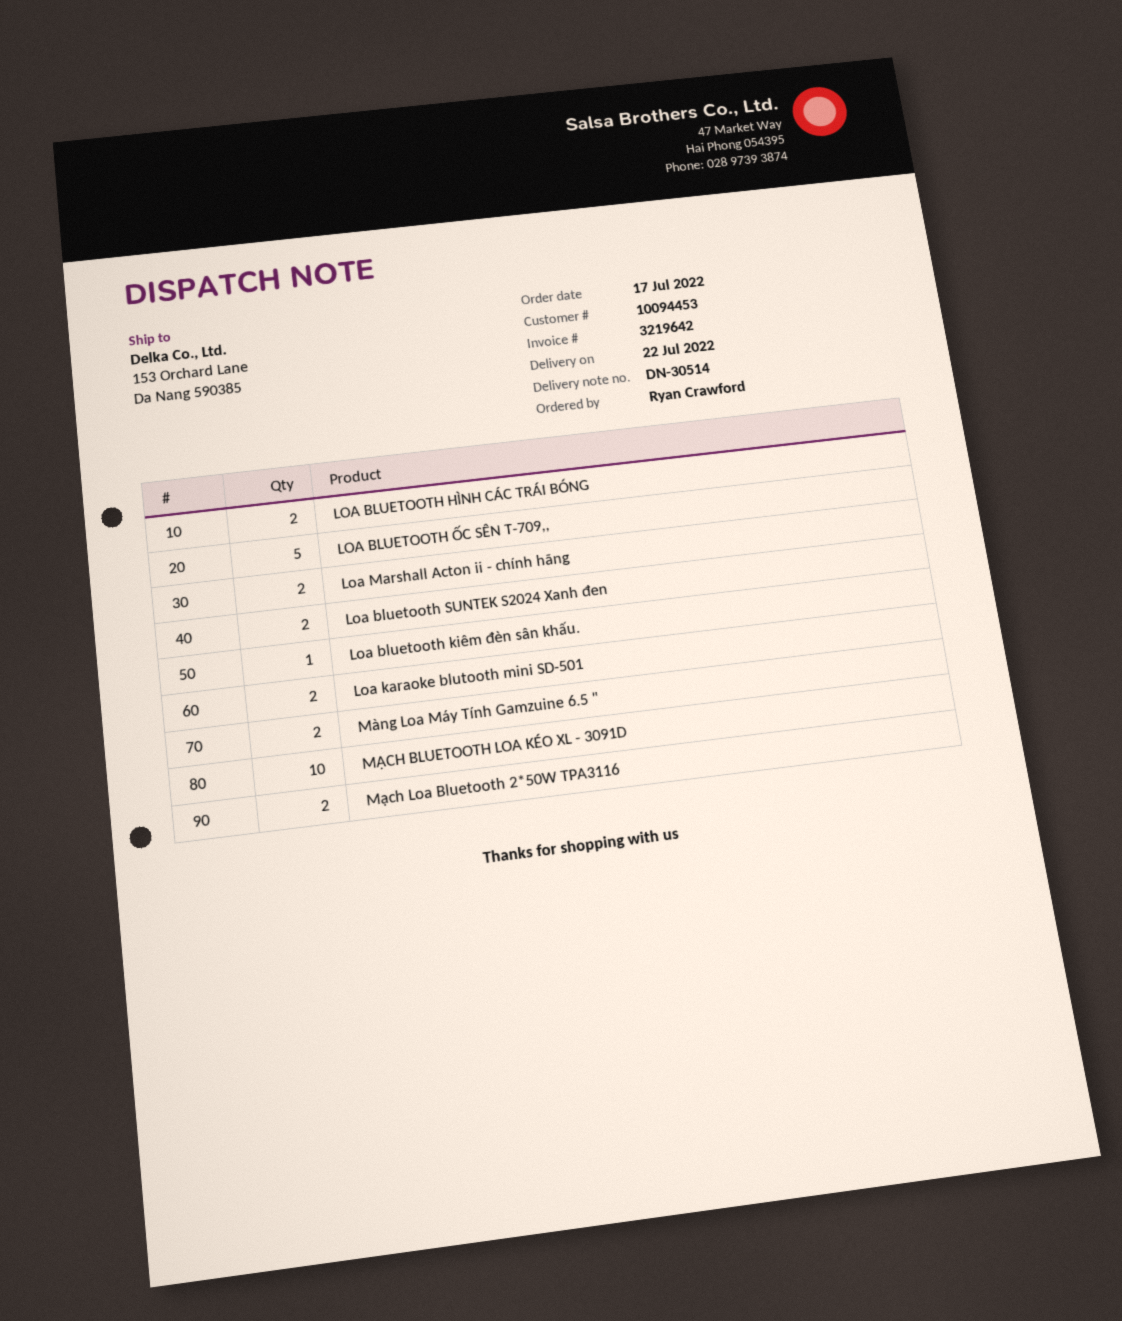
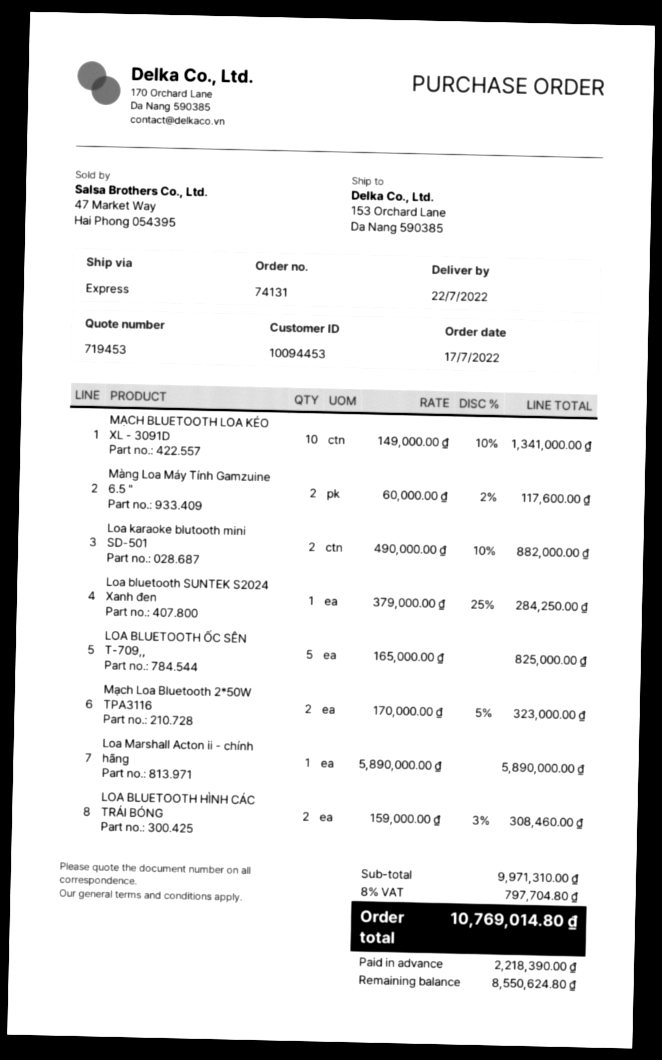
Loa Marshall Acton ii - chính hãng: 2 -> 1
Loa bluetooth SUNTEK S2024 Xanh đen: 2 -> 1
Loa bluetooth kiêm đèn sân khấu.: 1 -> none

